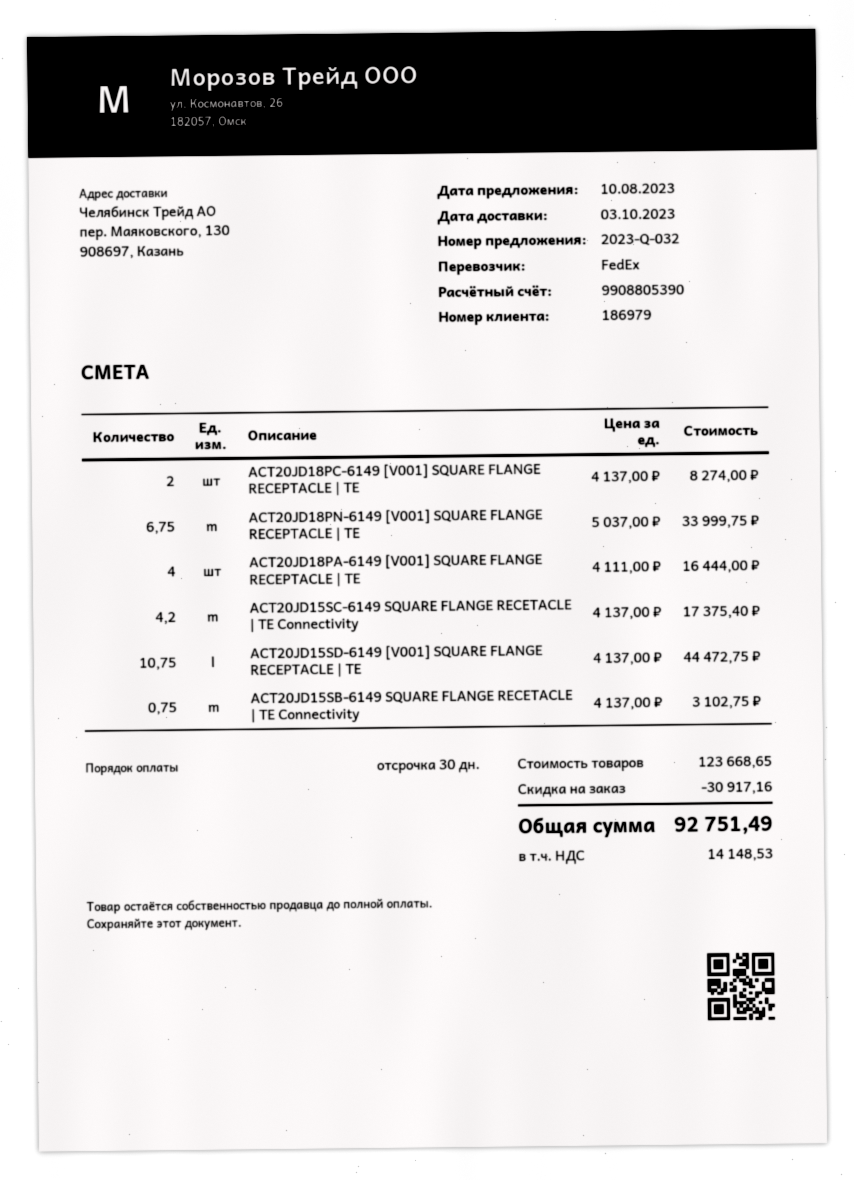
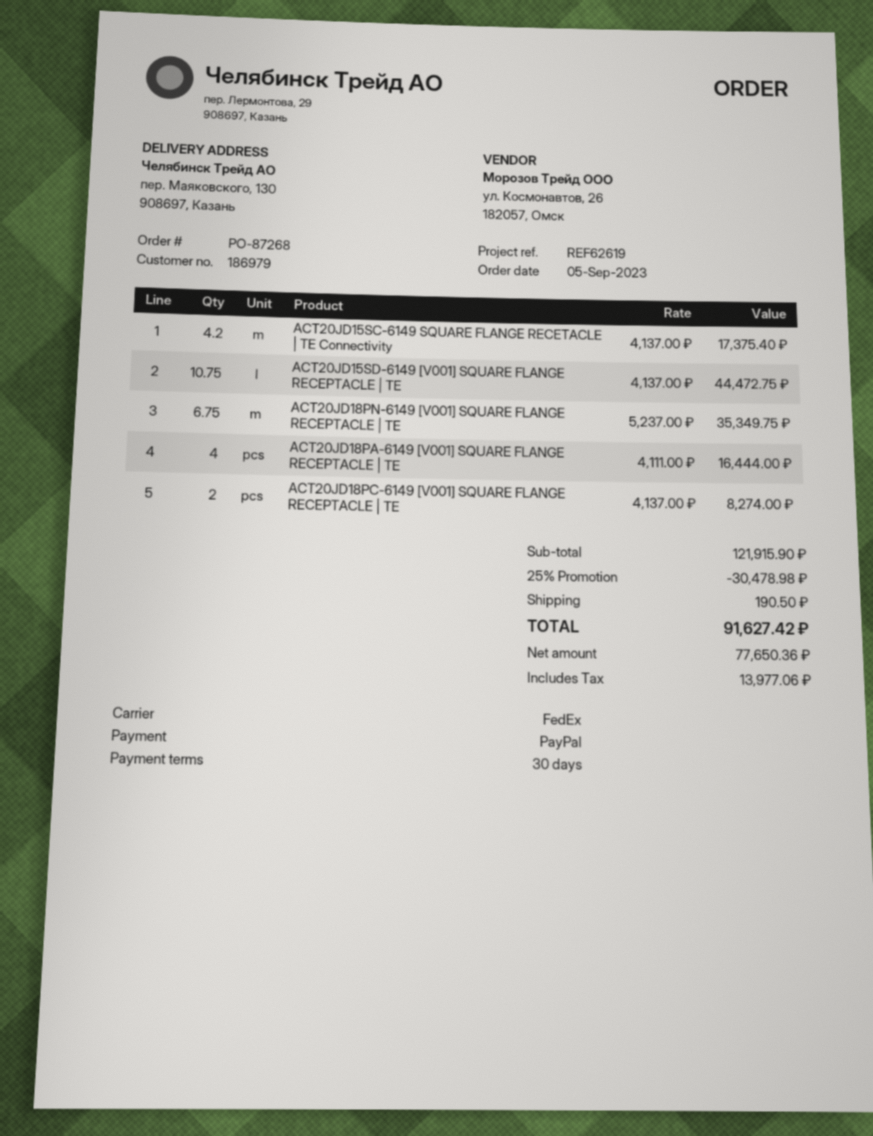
ACT20JD18PN-6149 [V001] SQUARE FLANGE RECEPTACLE | TE: 6.75 x 5037.00 = 33999.75 -> 6.75 x 5237.00 = 35349.75
ACT20JD15SB-6149 SQUARE FLANGE RECETACLE | TE Connectivity: 0.75 x 4137.00 = 3102.75 -> none
subtotal: 123668.65 -> 121915.90
discount: 30917.16 -> 30478.98
shipping: none -> 190.50
tax: 14148.53 -> 13977.06
total: 92751.49 -> 91627.42

